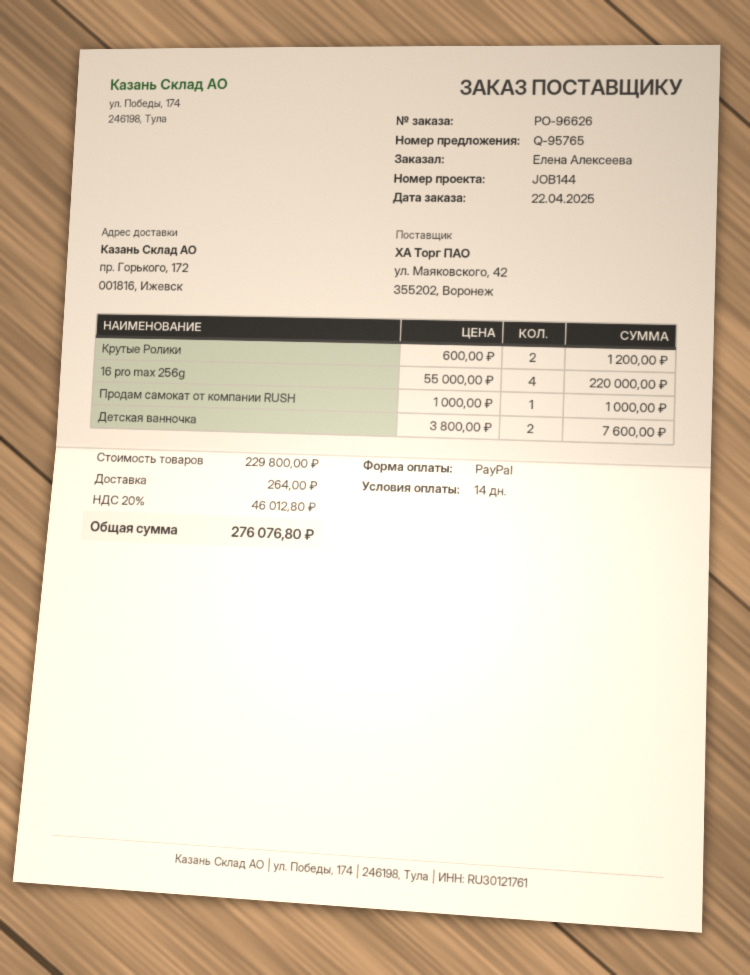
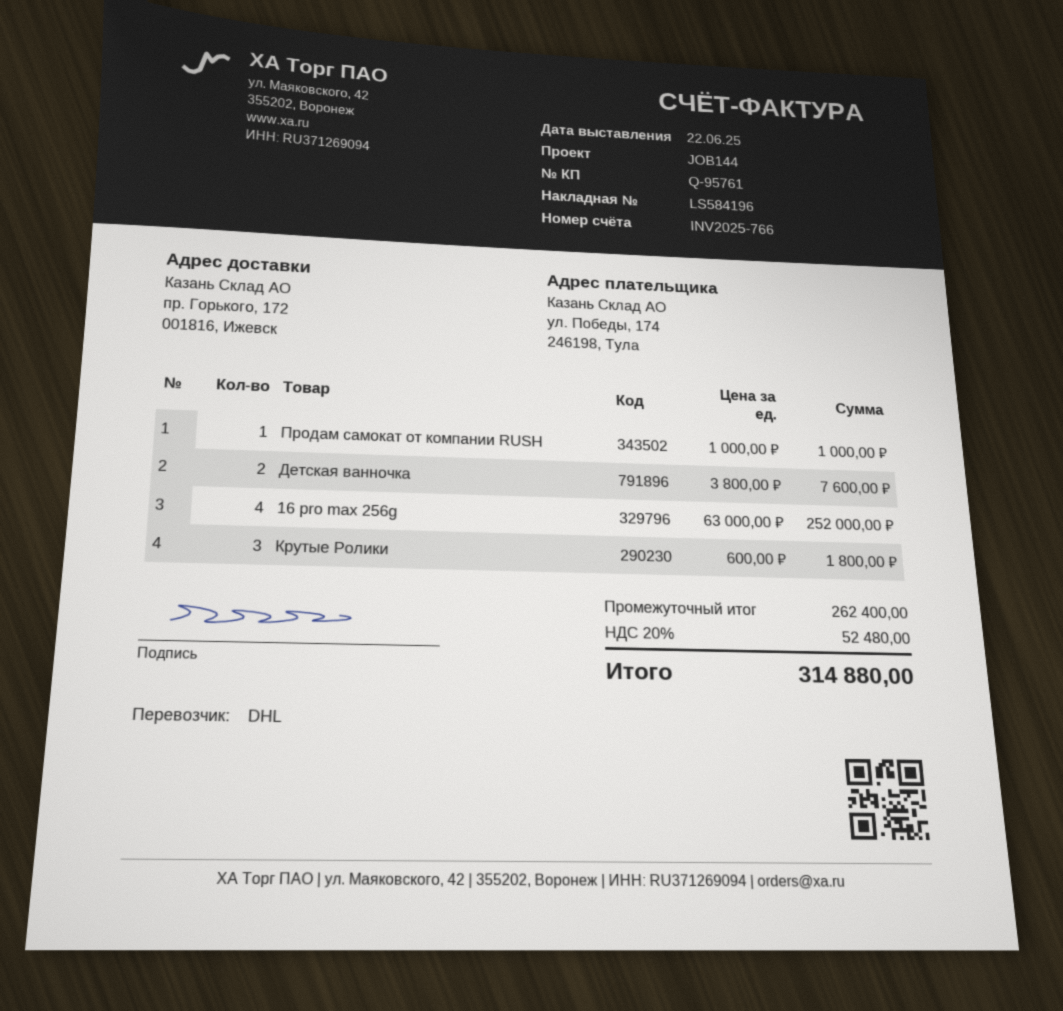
quote number: Q-95765 -> Q-95761
Крутые Ролики: 2 x 600.00 = 1200.00 -> 3 x 600.00 = 1800.00
16 pro max 256g: 4 x 55000.00 = 220000.00 -> 4 x 63000.00 = 252000.00
subtotal: 229800.00 -> 262400.00
shipping: 264.00 -> none
tax: 20% = 46012.80 -> 20% = 52480.00
total: 276076.80 -> 314880.00

